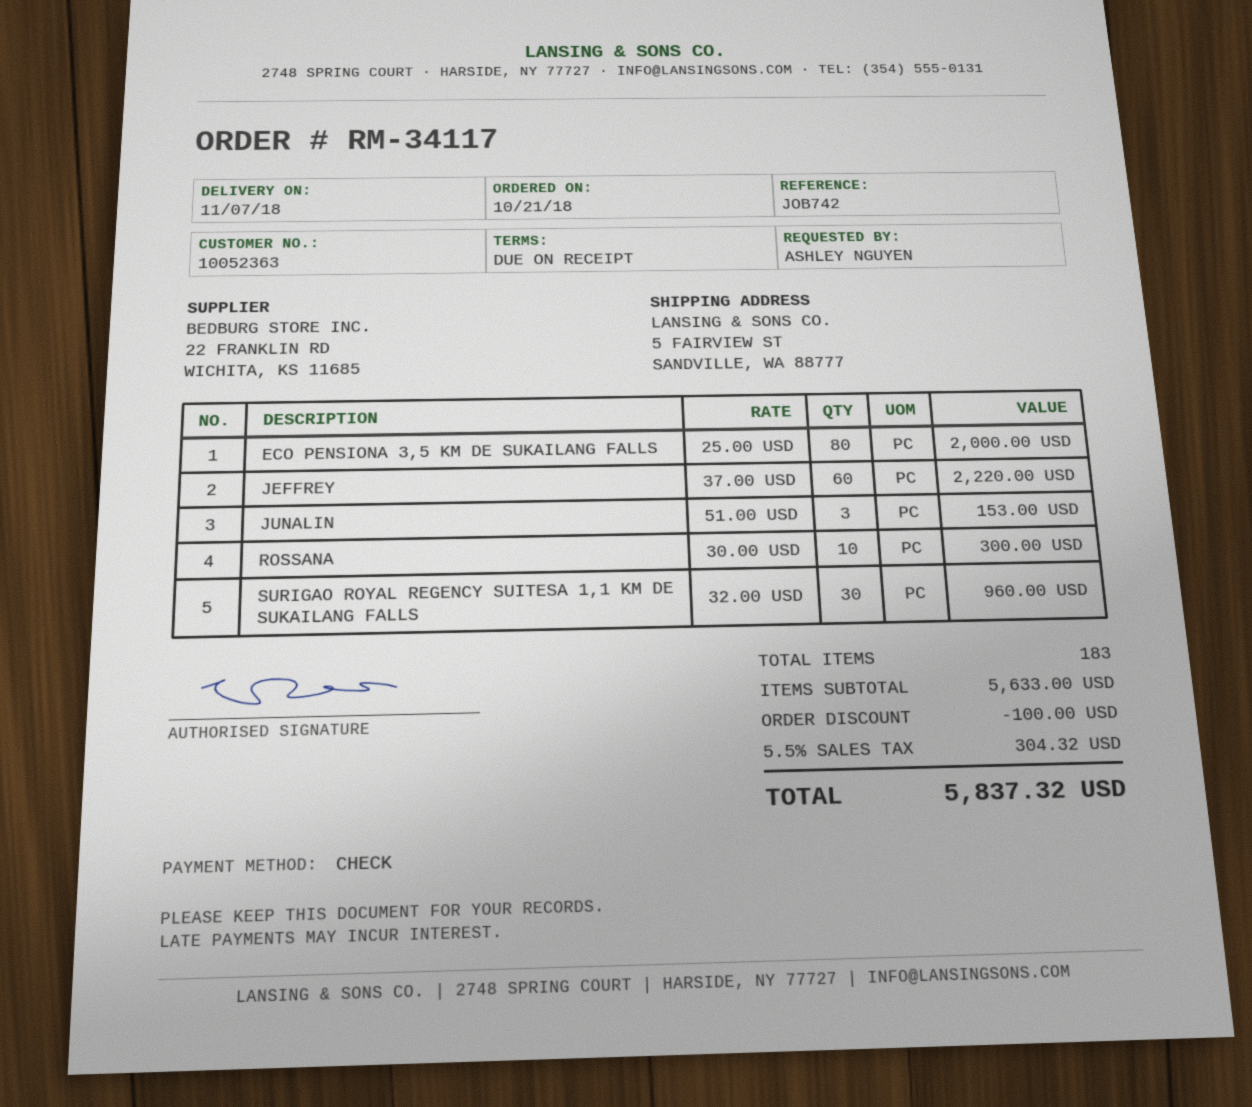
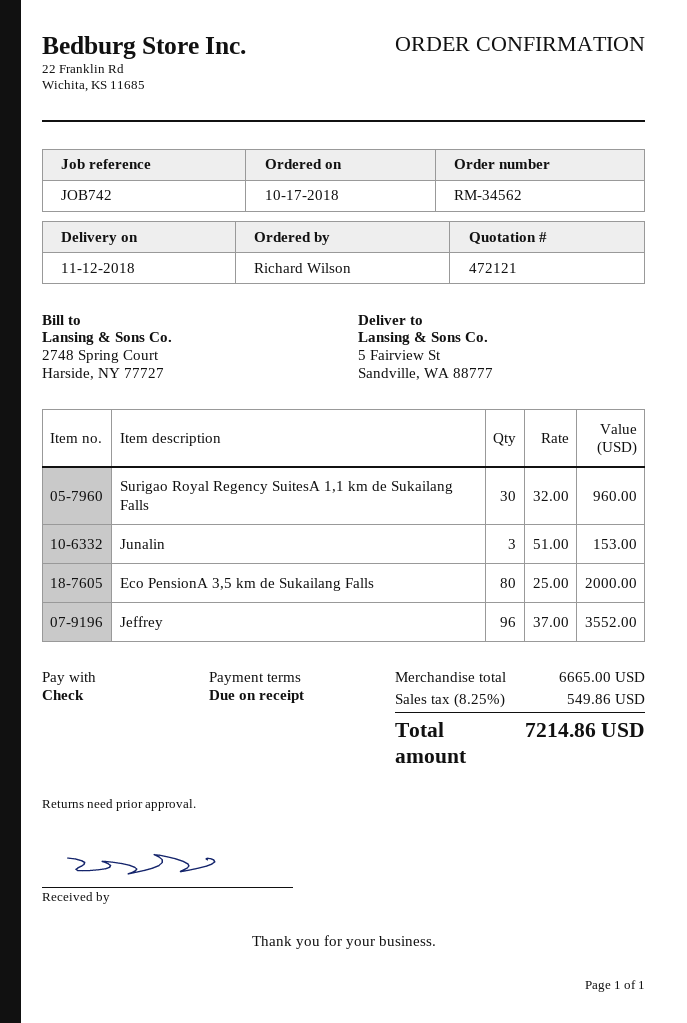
order number: RM-34117 -> RM-34562
order date: 2018-10-21 -> 2018-10-17
delivery date: 2018-11-07 -> 2018-11-12
ordered by: ASHLEY NGUYEN -> Richard Wilson
JEFFREY: 60 x 37.00 = 2220.00 -> 96 x 37.00 = 3552.00
ROSSANA: 10 x 30.00 = 300.00 -> none
subtotal: 5633.00 -> 6665.00
discount: 100.00 -> none
tax: 5.5% = 304.32 -> 8.25% = 549.86
total: 5837.32 -> 7214.86

